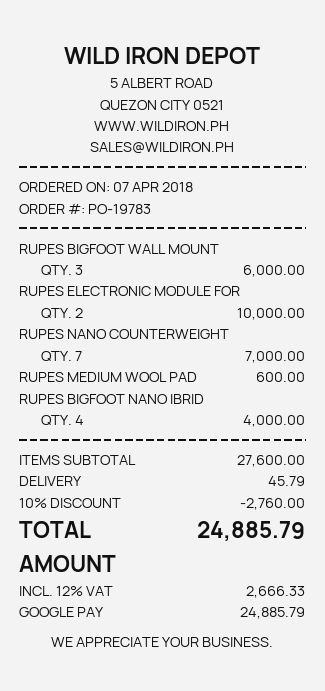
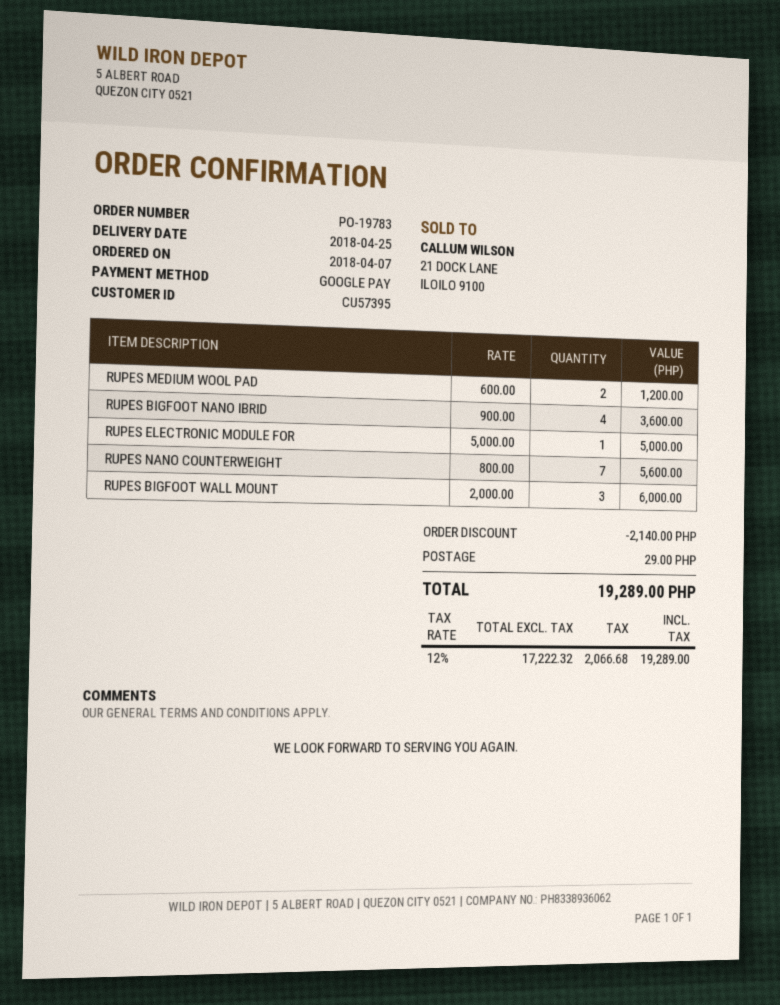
RUPES ELECTRONIC MODULE FOR: 2 for 10000.00 -> 1 for 5000.00
RUPES NANO COUNTERWEIGHT: 7 for 7000.00 -> 7 for 5600.00
RUPES MEDIUM WOOL PAD: 1 for 600.00 -> 2 for 1200.00
RUPES BIGFOOT NANO IBRID: 4 for 4000.00 -> 4 for 3600.00
discount: 2760.00 -> 2140.00
shipping: 45.79 -> 29.00
tax: 12% = 2666.33 -> 12% = 2066.68
total: 24885.79 -> 19289.00

